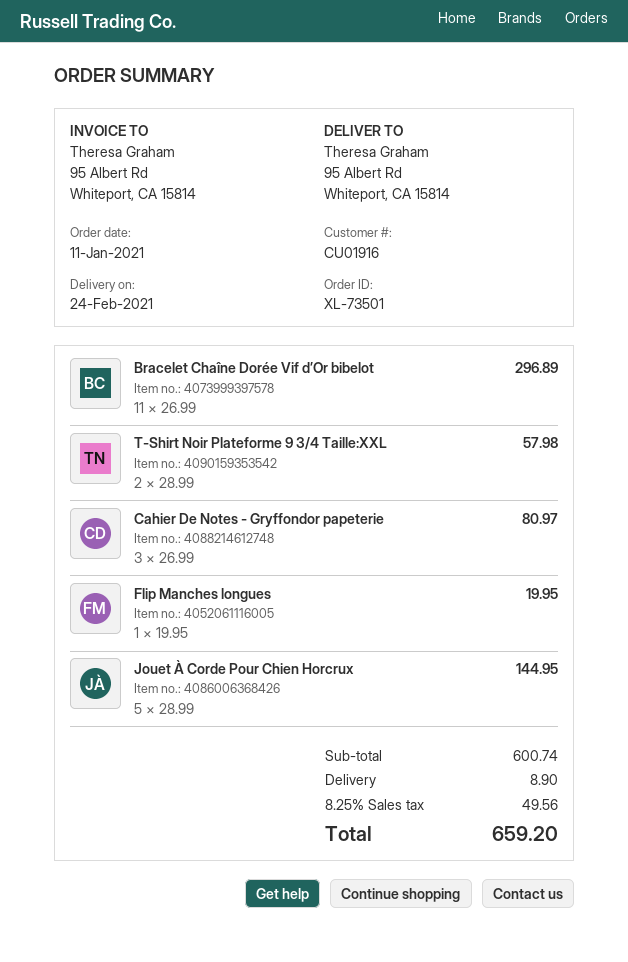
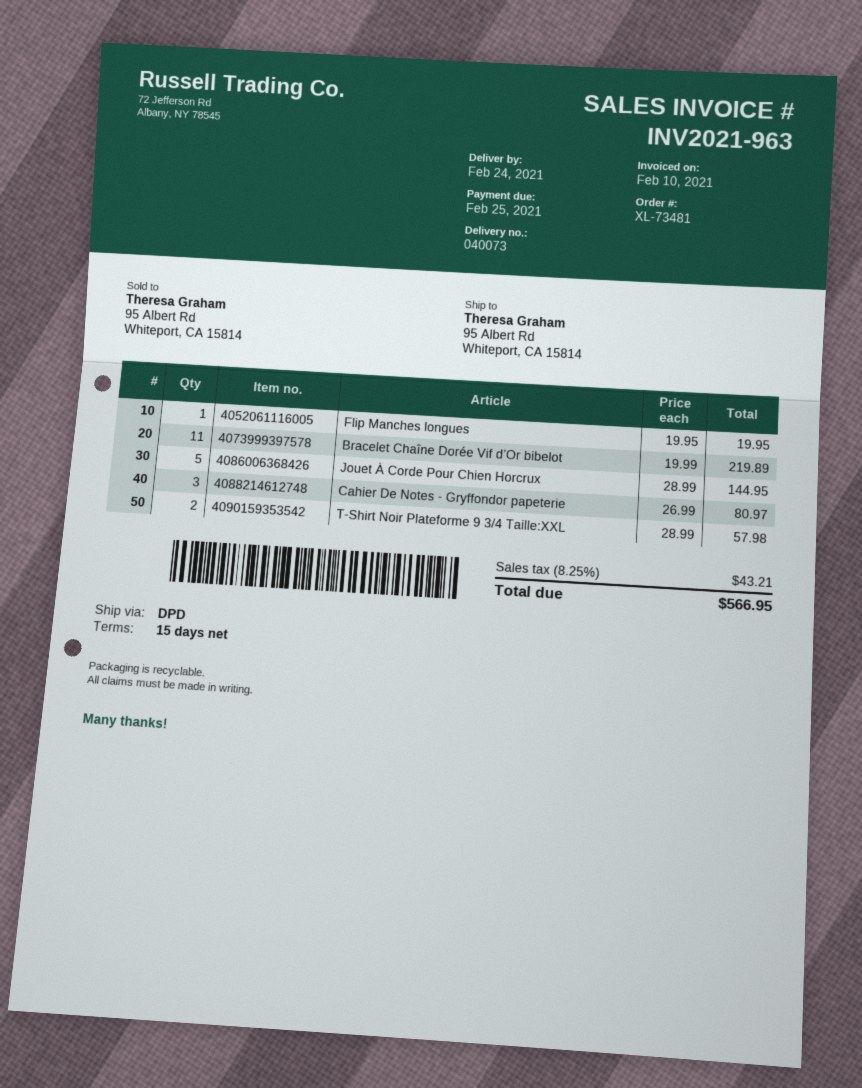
order number: XL-73501 -> XL-73481
Bracelet Chaîne Dorée Vif d’Or bibelot: 11 x 26.99 = 296.89 -> 11 x 19.99 = 219.89
shipping: 8.90 -> none
tax: 8.25% = 49.56 -> 8.25% = 43.21
total: 659.20 -> 566.95

